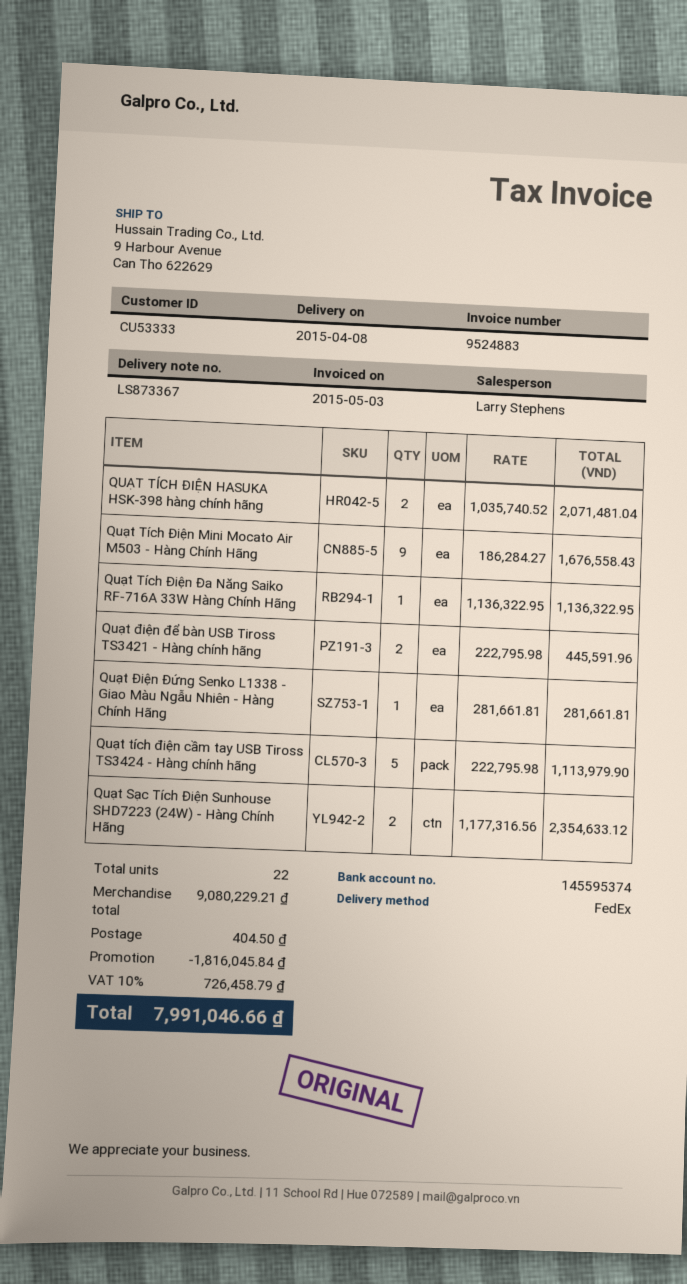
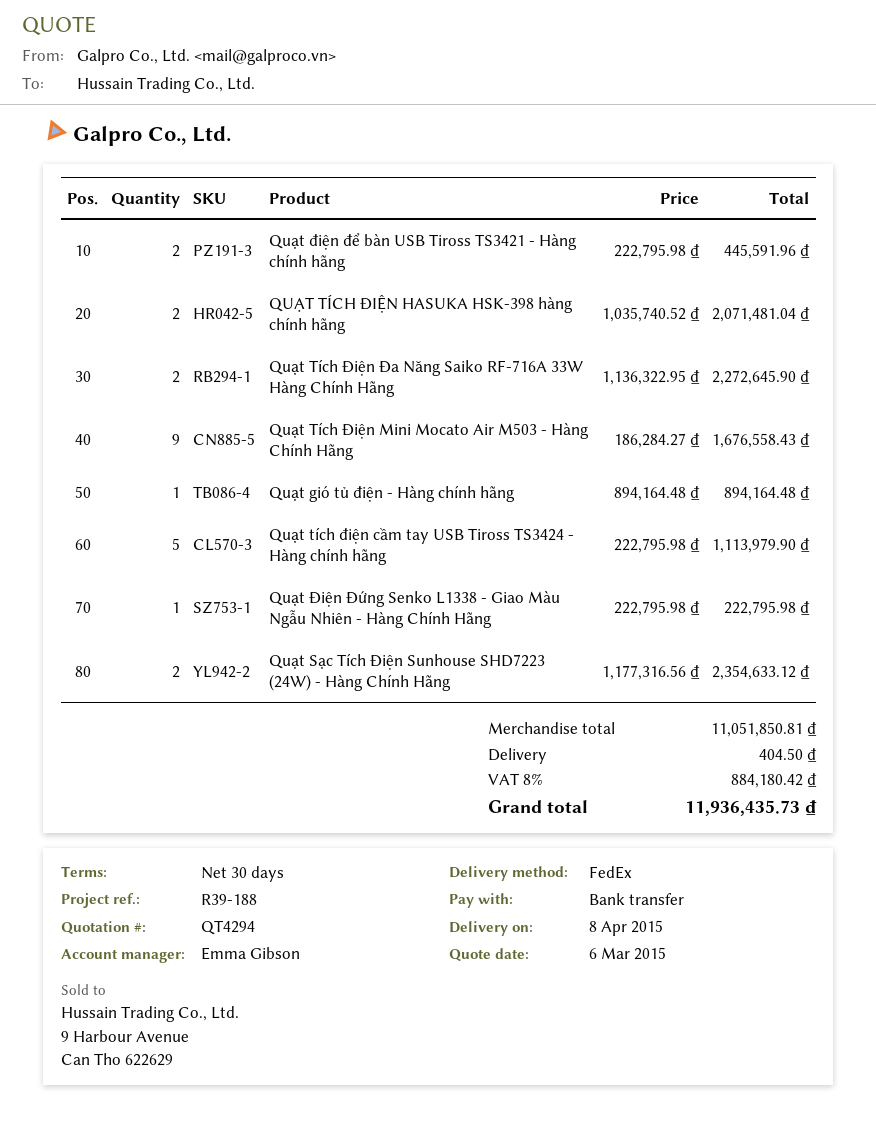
sales rep: Larry Stephens -> Emma Gibson
Quạt Tích Điện Đa Năng Saiko RF-716A 33W Hàng Chính Hãng: 1 x 1136322.95 = 1136322.95 -> 2 x 1136322.95 = 2272645.90
Quạt Điện Đứng Senko L1338 - Giao Màu Ngẫu Nhiên - Hàng Chính Hãng: 1 x 281661.81 = 281661.81 -> 1 x 222795.98 = 222795.98
Quạt gió tủ điện - Hàng chính hãng: none -> 1 x 894164.48 = 894164.48
subtotal: 9080229.21 -> 11051850.81
discount: 1816045.84 -> none
tax: 10% = 726458.79 -> 8% = 884180.42
total: 7991046.66 -> 11936435.73

